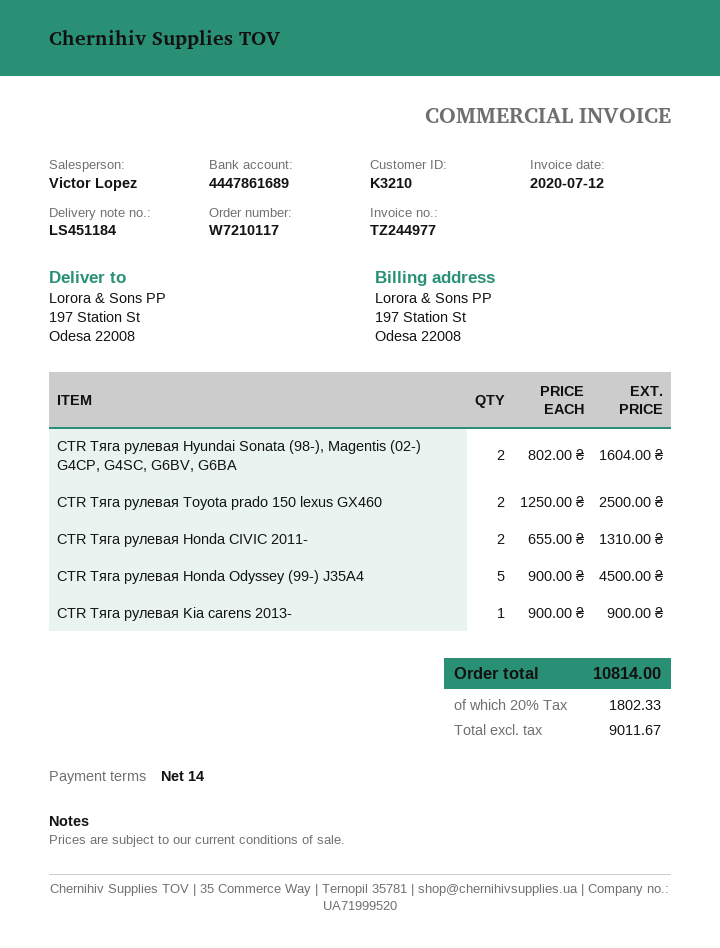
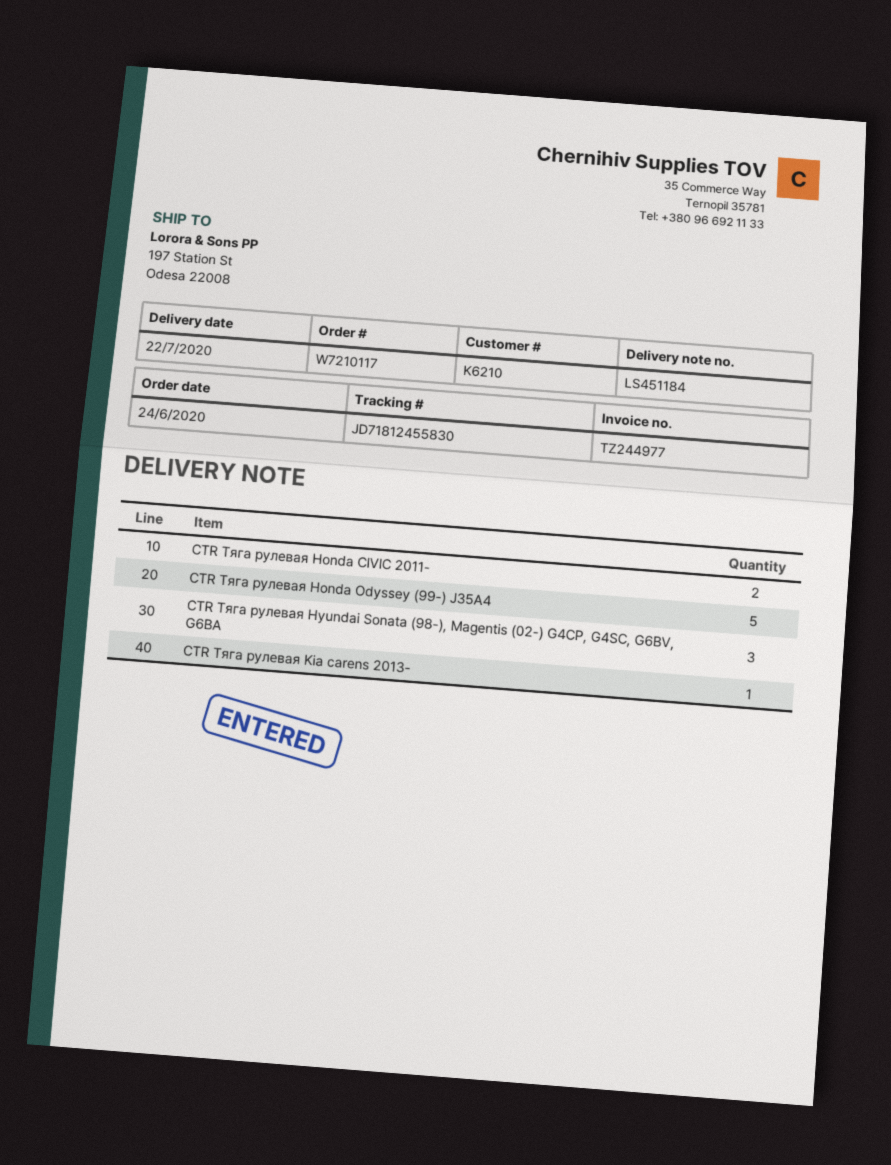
customer number: K3210 -> K6210
CTR Тяга рулевая Hyundai Sonata (98-), Magentis (02-) G4CP, G4SC, G6BV, G6BA: 2 -> 3
CTR Тяга рулевая Toyota prado 150 lexus GX460: 2 -> none

